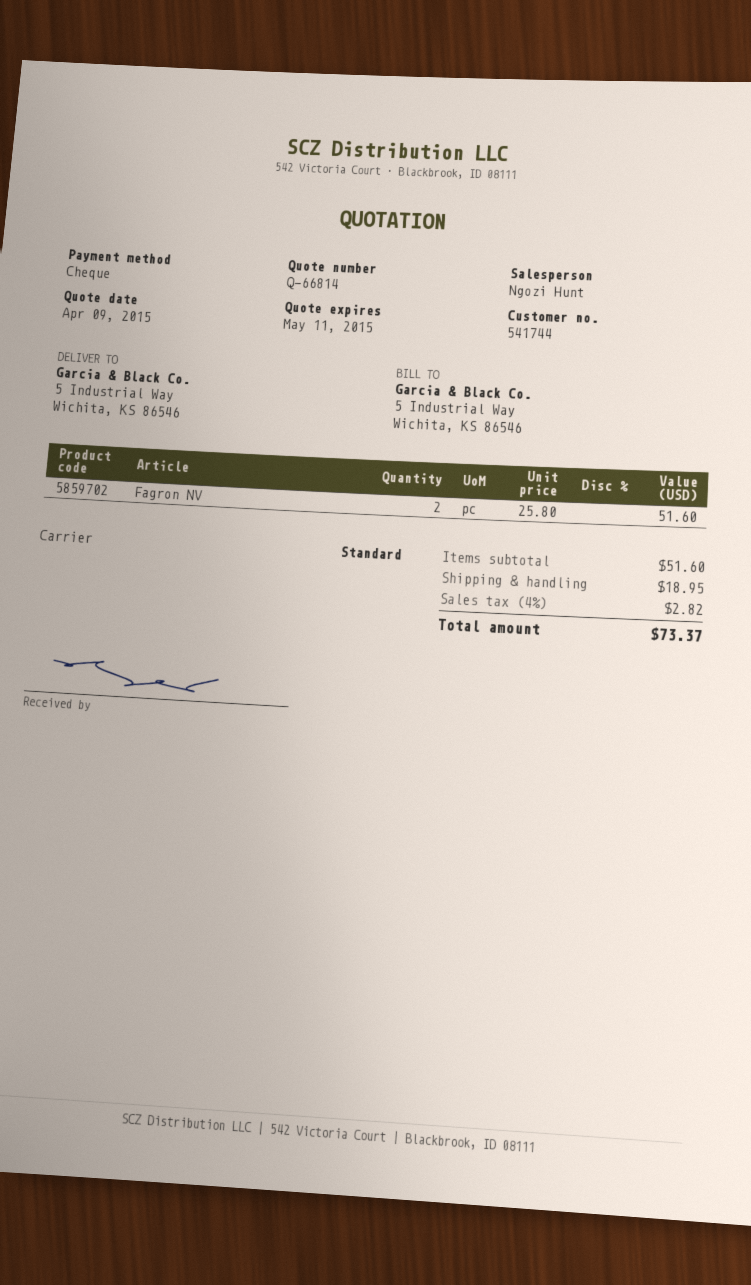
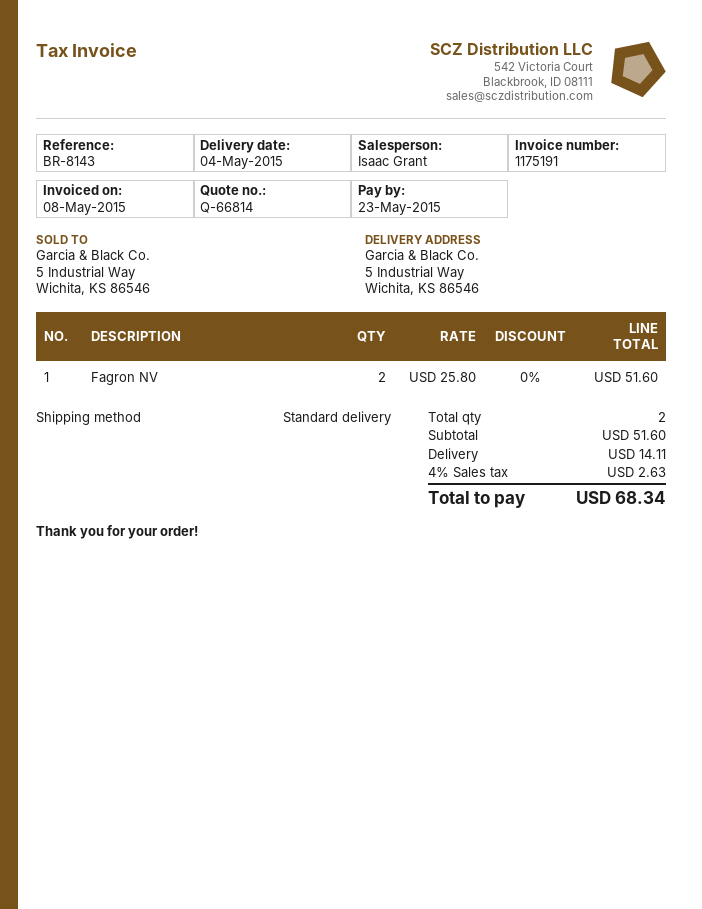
sales rep: Ngozi Hunt -> Isaac Grant
shipping: 18.95 -> 14.11
tax: 4% = 2.82 -> 4% = 2.63
total: 73.37 -> 68.34

